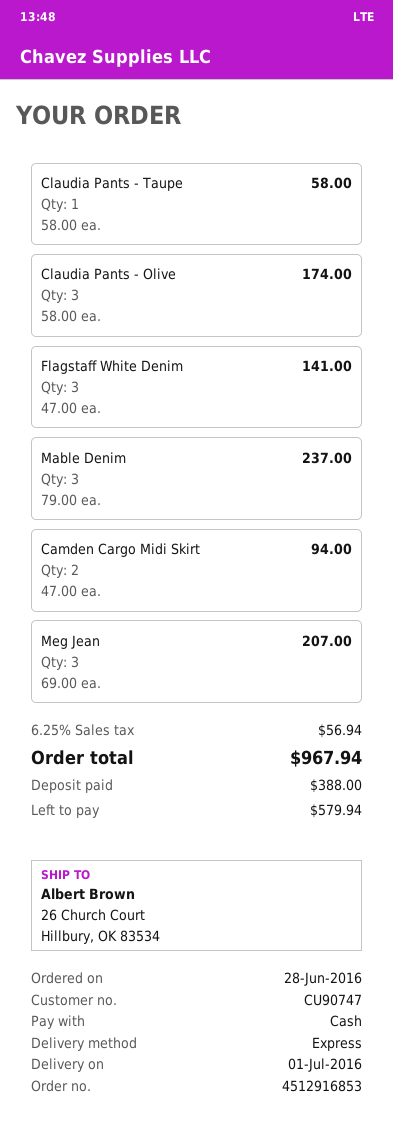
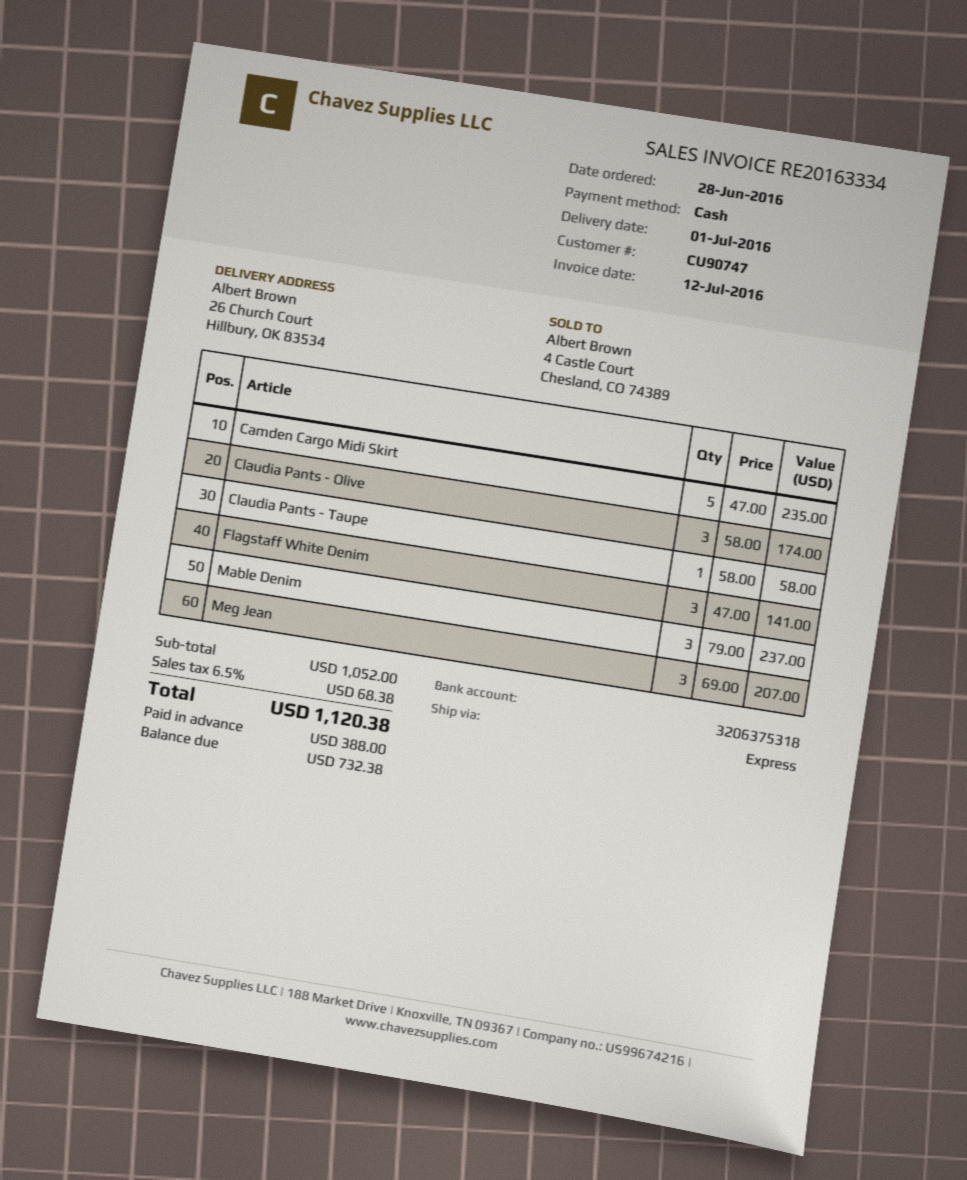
Camden Cargo Midi Skirt: 2 x 47.00 = 94.00 -> 5 x 47.00 = 235.00
tax: 6.25% = 56.94 -> 6.5% = 68.38
total: 967.94 -> 1120.38
balance: 579.94 -> 732.38

